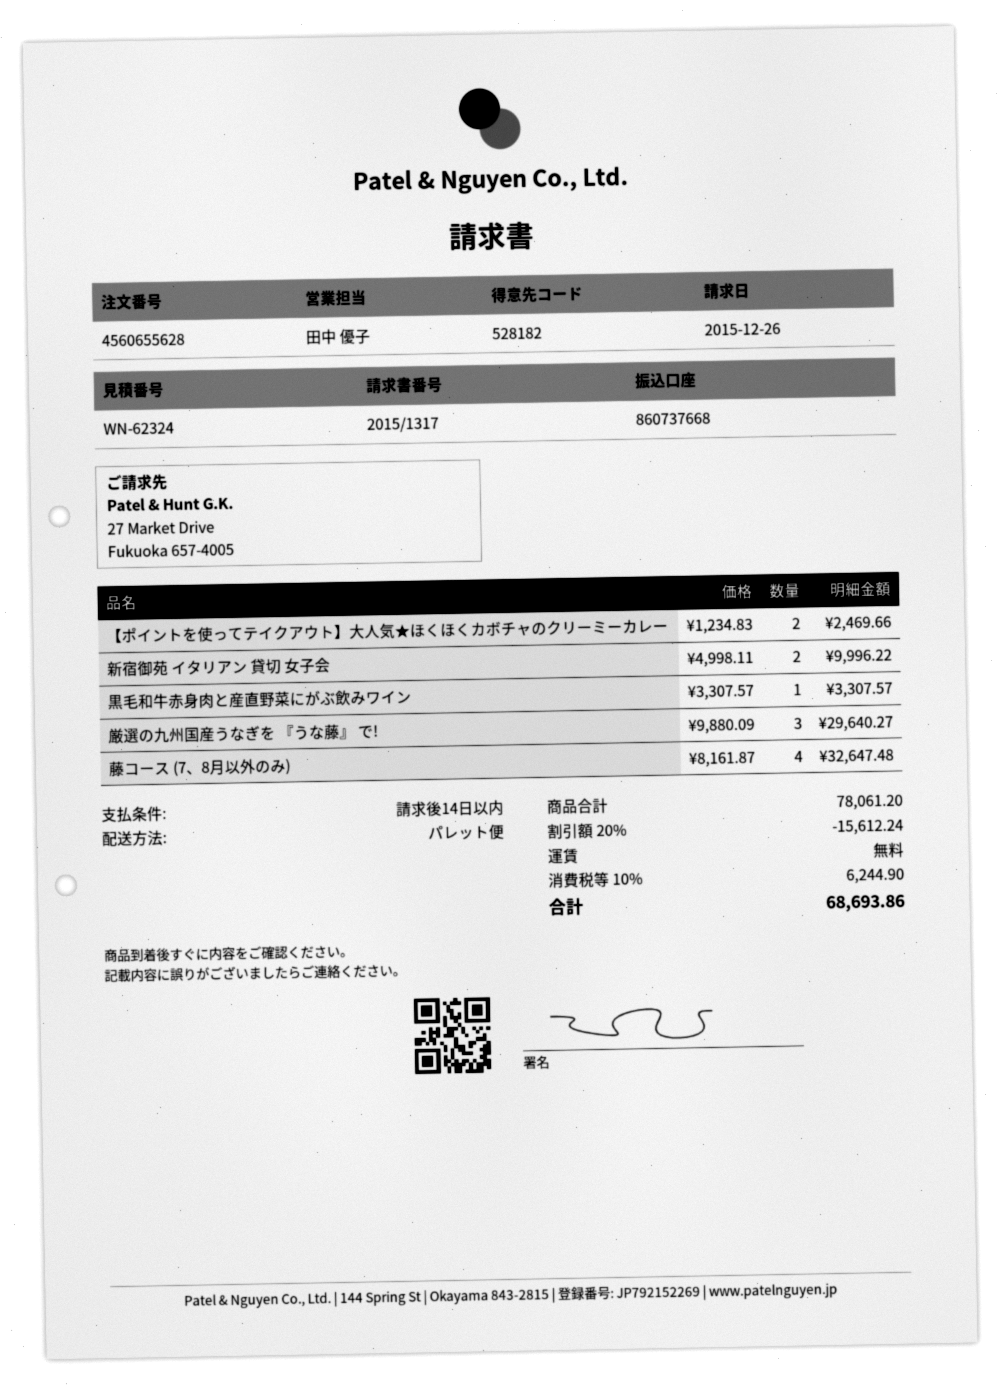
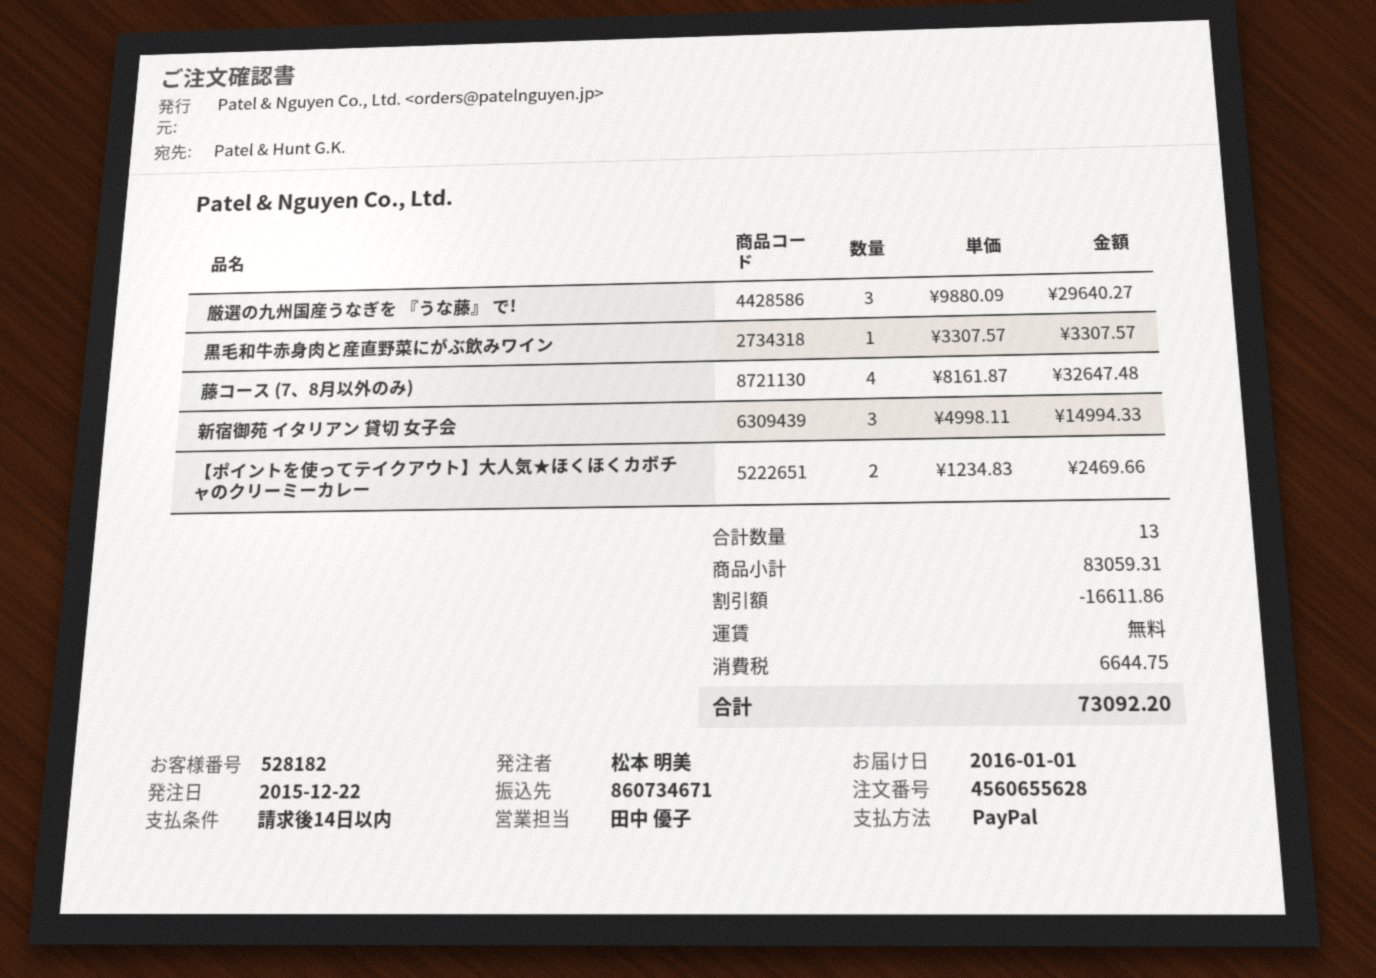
bank account: 860737668 -> 860734671
新宿御苑 イタリアン 貸切 女子会: 2 x 4998.11 = 9996.22 -> 3 x 4998.11 = 14994.33
subtotal: 78061.20 -> 83059.31
discount: 15612.24 -> 16611.86
tax: 6244.90 -> 6644.75
total: 68693.86 -> 73092.20

